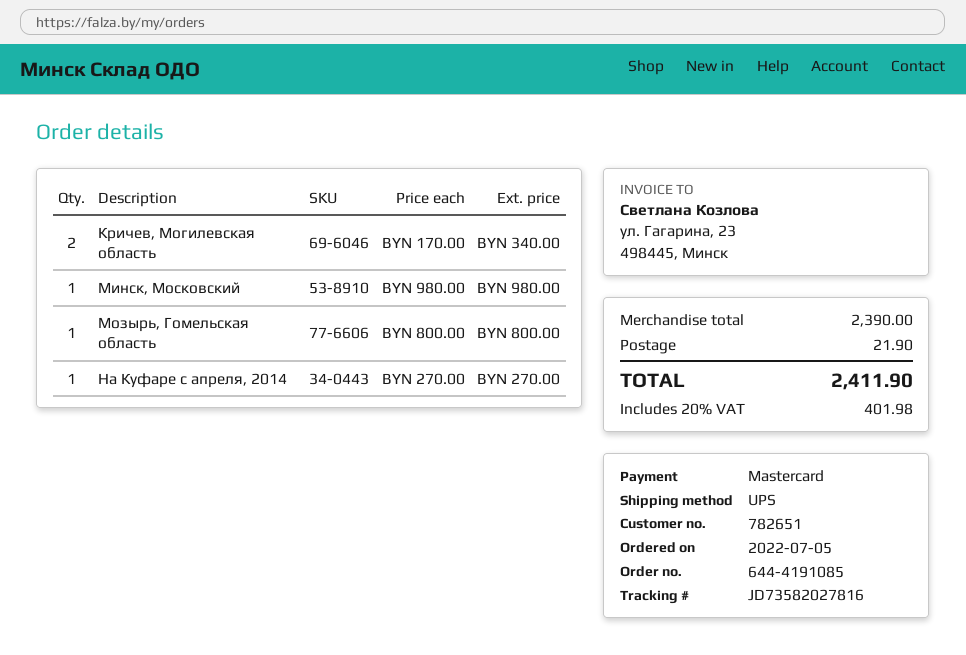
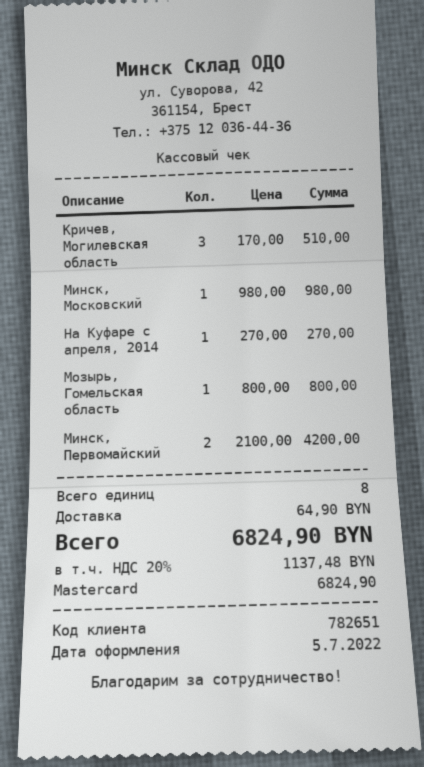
Кричев, Могилевская область: 2 x 170.00 = 340.00 -> 3 x 170.00 = 510.00
Минск, Первомайский: none -> 2 x 2100.00 = 4200.00
shipping: 21.90 -> 64.90
tax: 20% = 401.98 -> 20% = 1137.48
total: 2411.90 -> 6824.90

